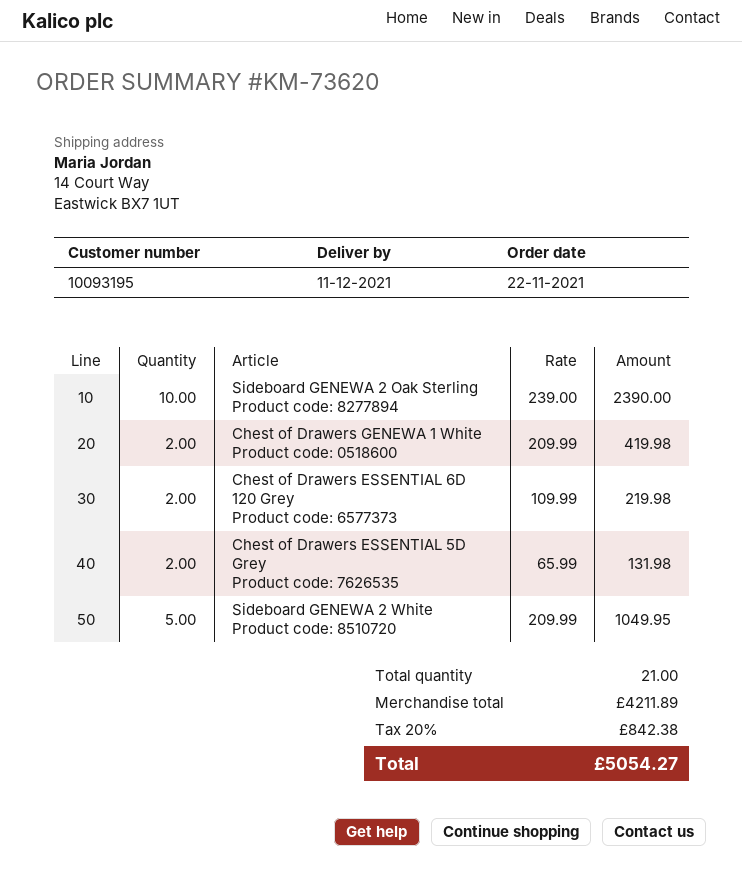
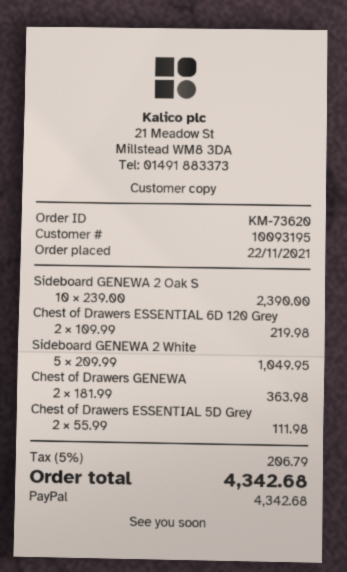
Chest of Drawers GENEWA 1 White: 2 x 209.99 = 419.98 -> 2 x 181.99 = 363.98
Chest of Drawers ESSENTIAL 5D Grey: 2 x 65.99 = 131.98 -> 2 x 55.99 = 111.98
tax: 20% = 842.38 -> 5% = 206.79
total: 5054.27 -> 4342.68

